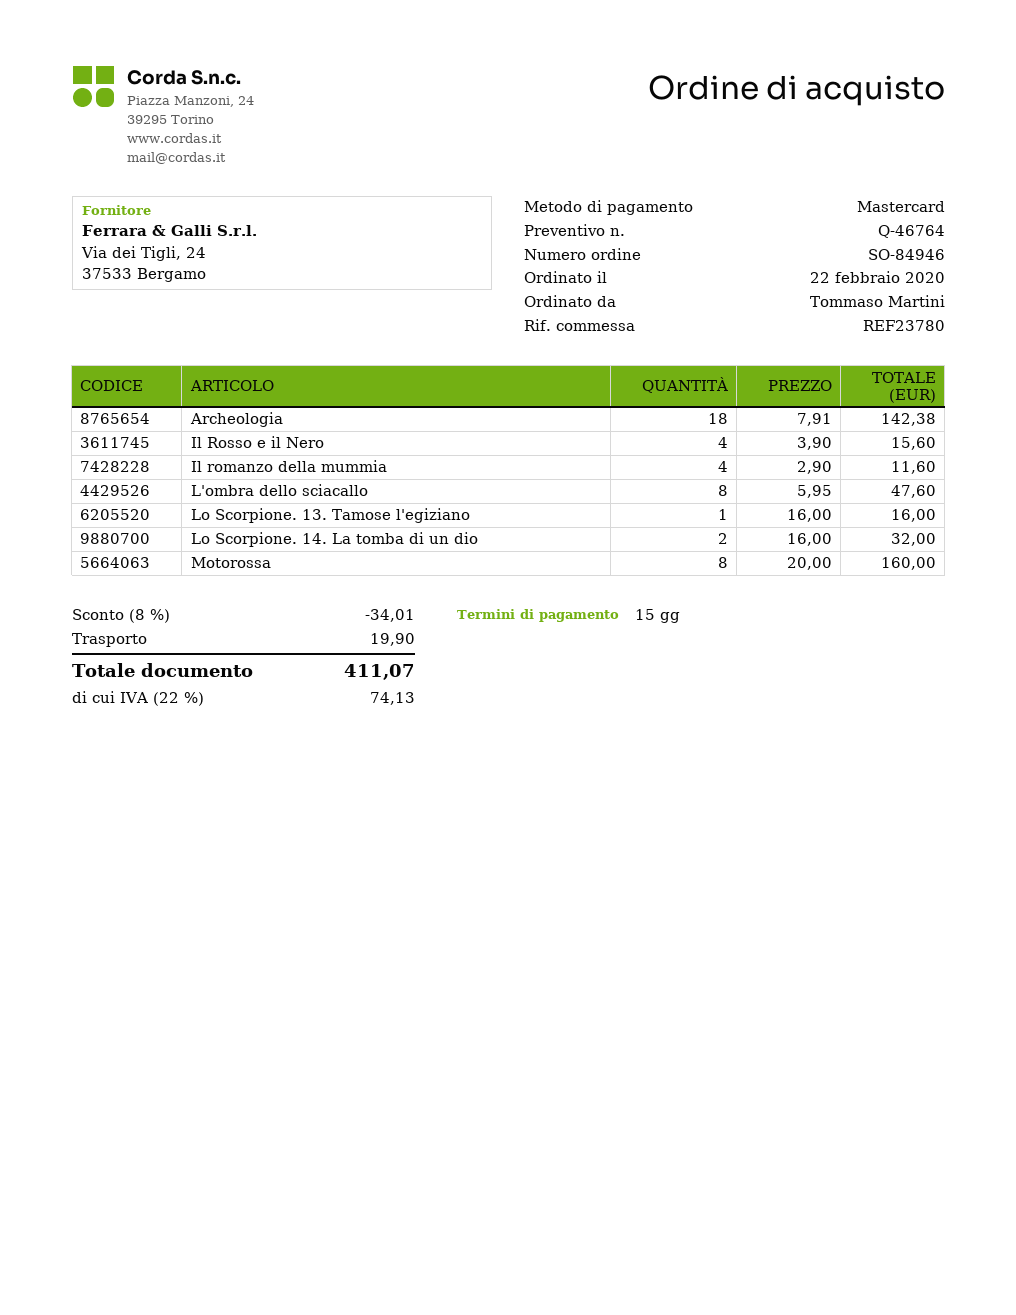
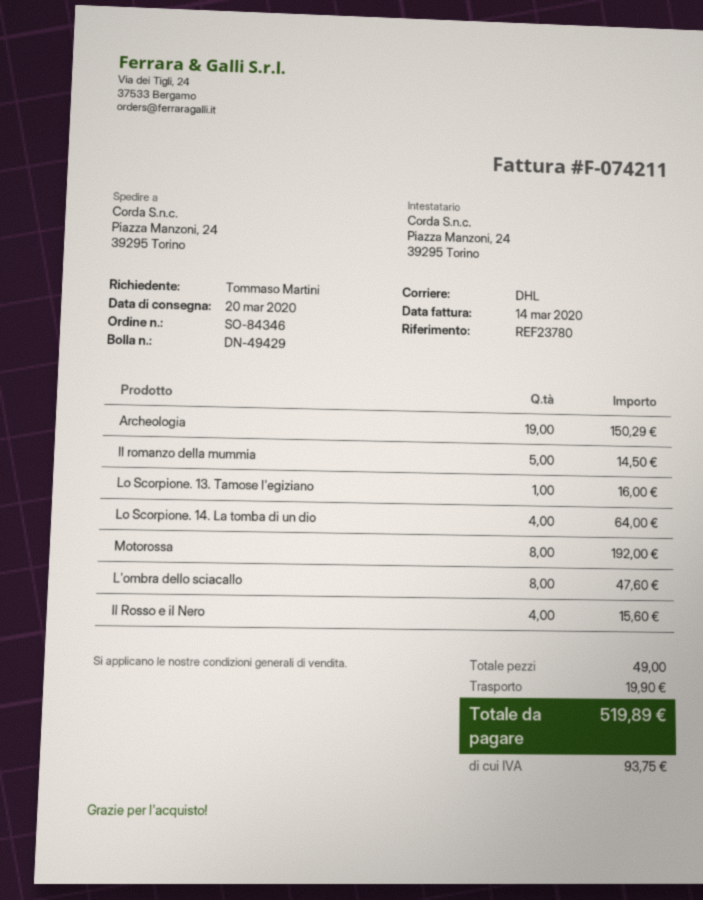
order number: SO-84946 -> SO-84346
Archeologia: 18 for 142.38 -> 19 for 150.29
Il romanzo della mummia: 4 for 11.60 -> 5 for 14.50
Lo Scorpione. 14. La tomba di un dio: 2 for 32.00 -> 4 for 64.00
Motorossa: 8 for 160.00 -> 8 for 192.00
discount: 8% = 34.01 -> none
tax: 74.13 -> 93.75
total: 411.07 -> 519.89

